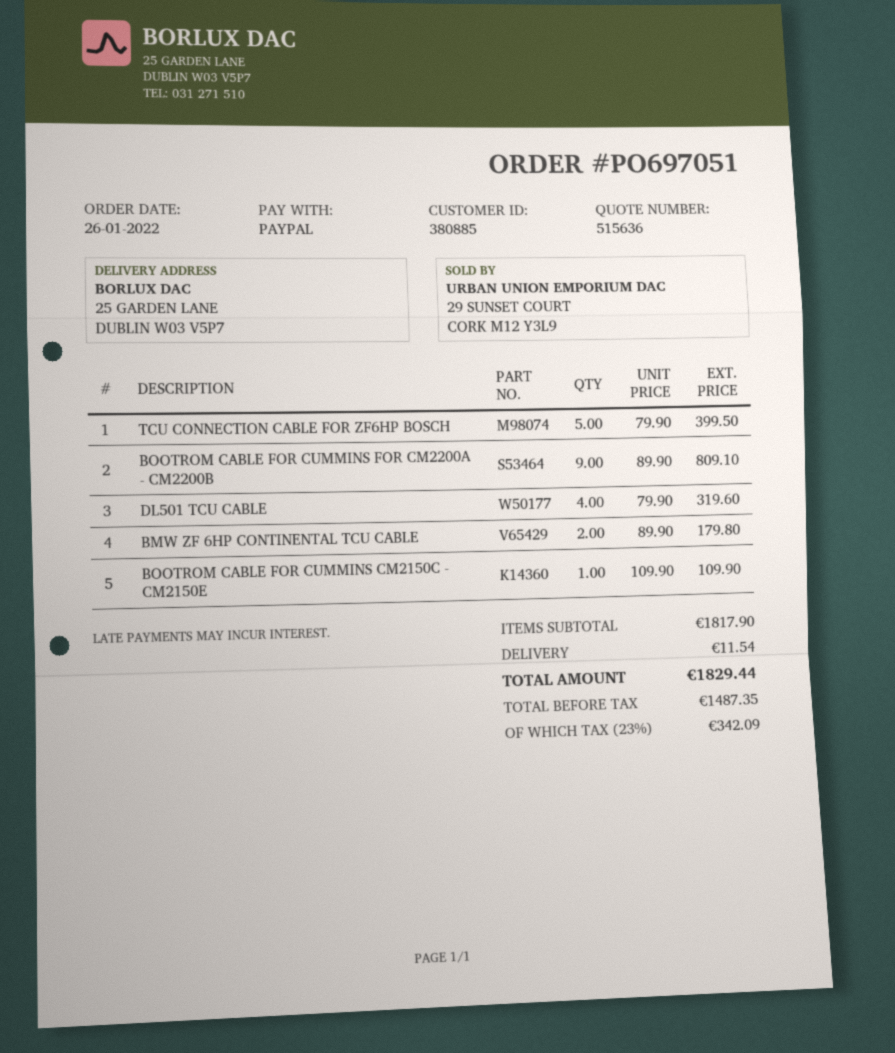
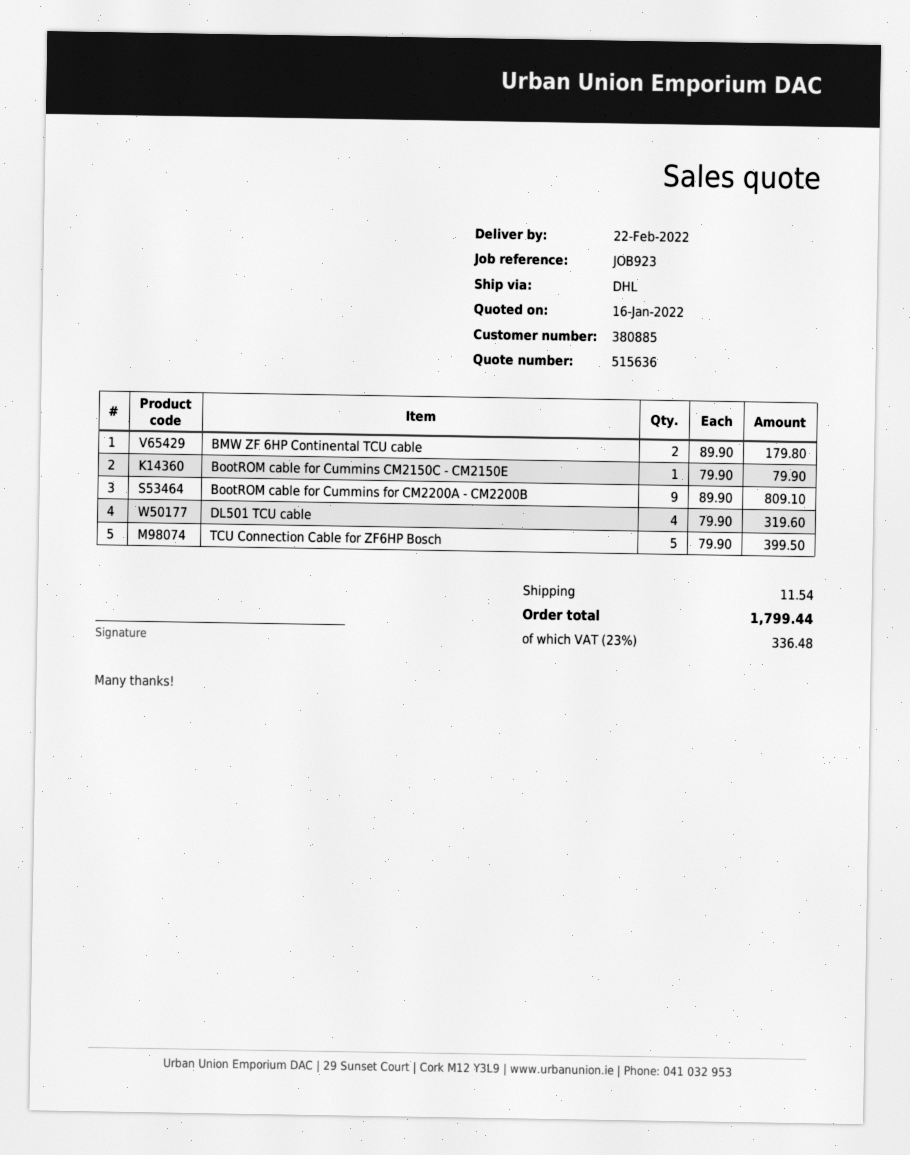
BOOTROM CABLE FOR CUMMINS CM2150C - CM2150E: 1 x 109.90 = 109.90 -> 1 x 79.90 = 79.90
tax: 23% = 342.09 -> 23% = 336.48
total: 1829.44 -> 1799.44

